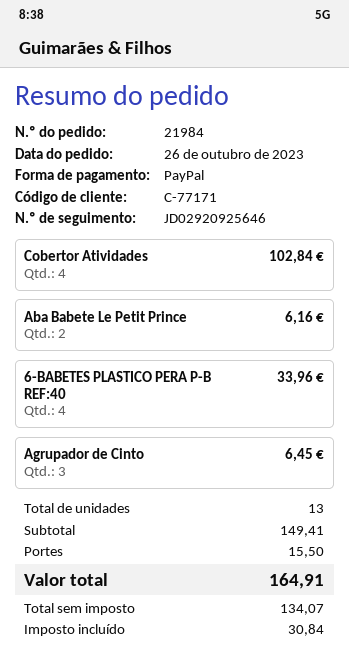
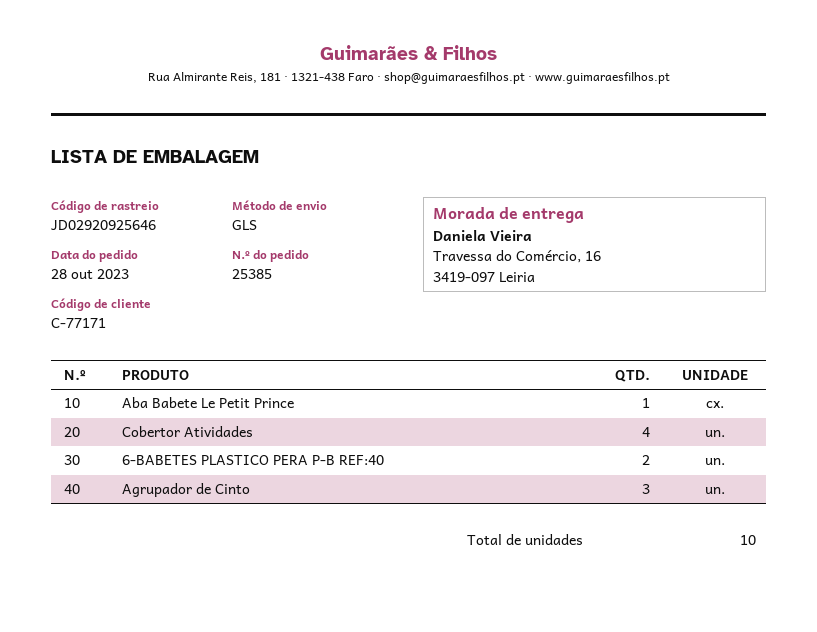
order number: 21984 -> 25385
order date: 2023-10-26 -> 2023-10-28
Aba Babete Le Petit Prince: 2 -> 1
6-BABETES PLASTICO PERA P-B REF:40: 4 -> 2
total quantity: 13 -> 10

